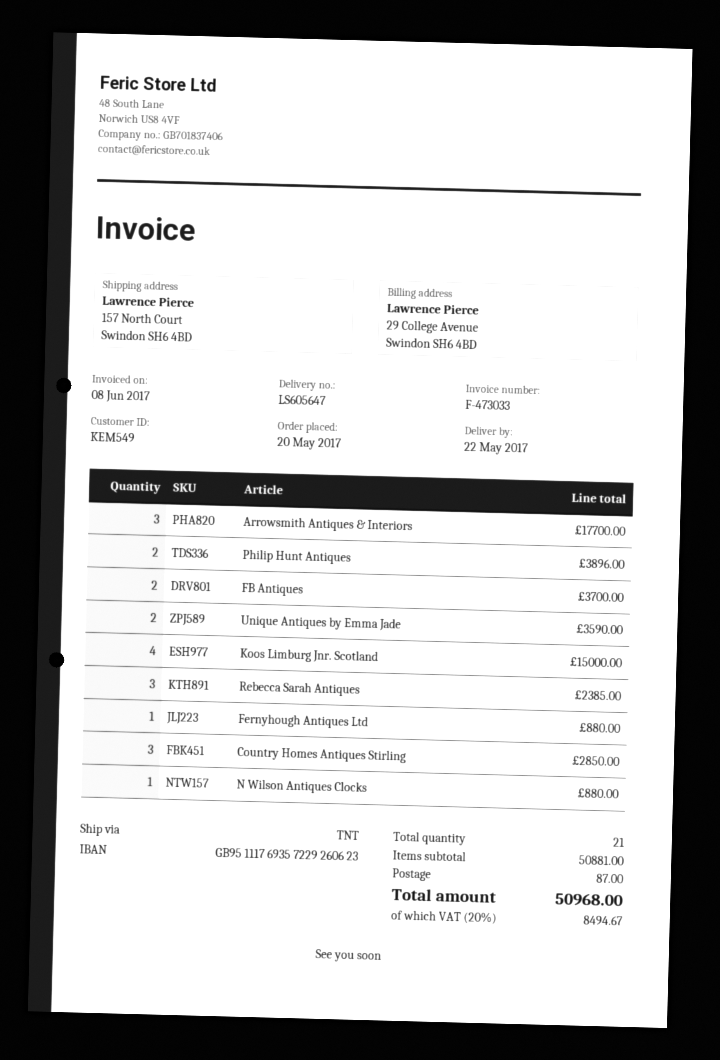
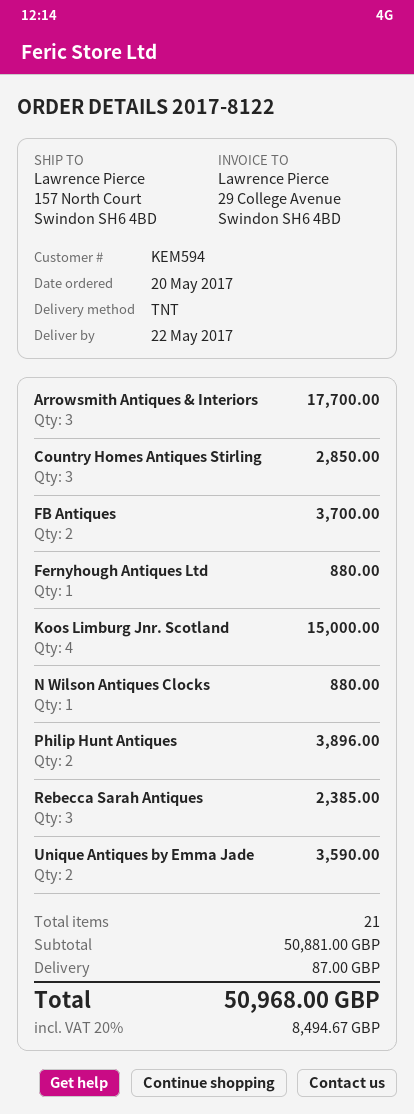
customer number: KEM549 -> KEM594

